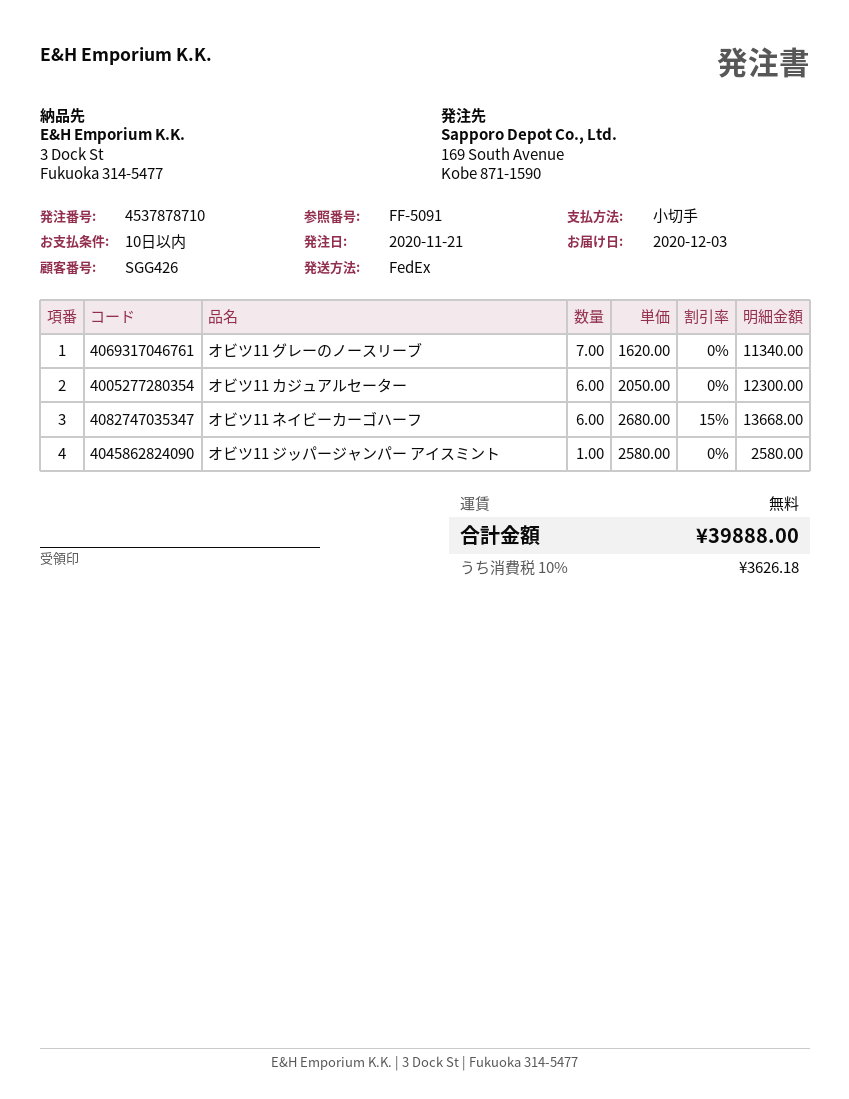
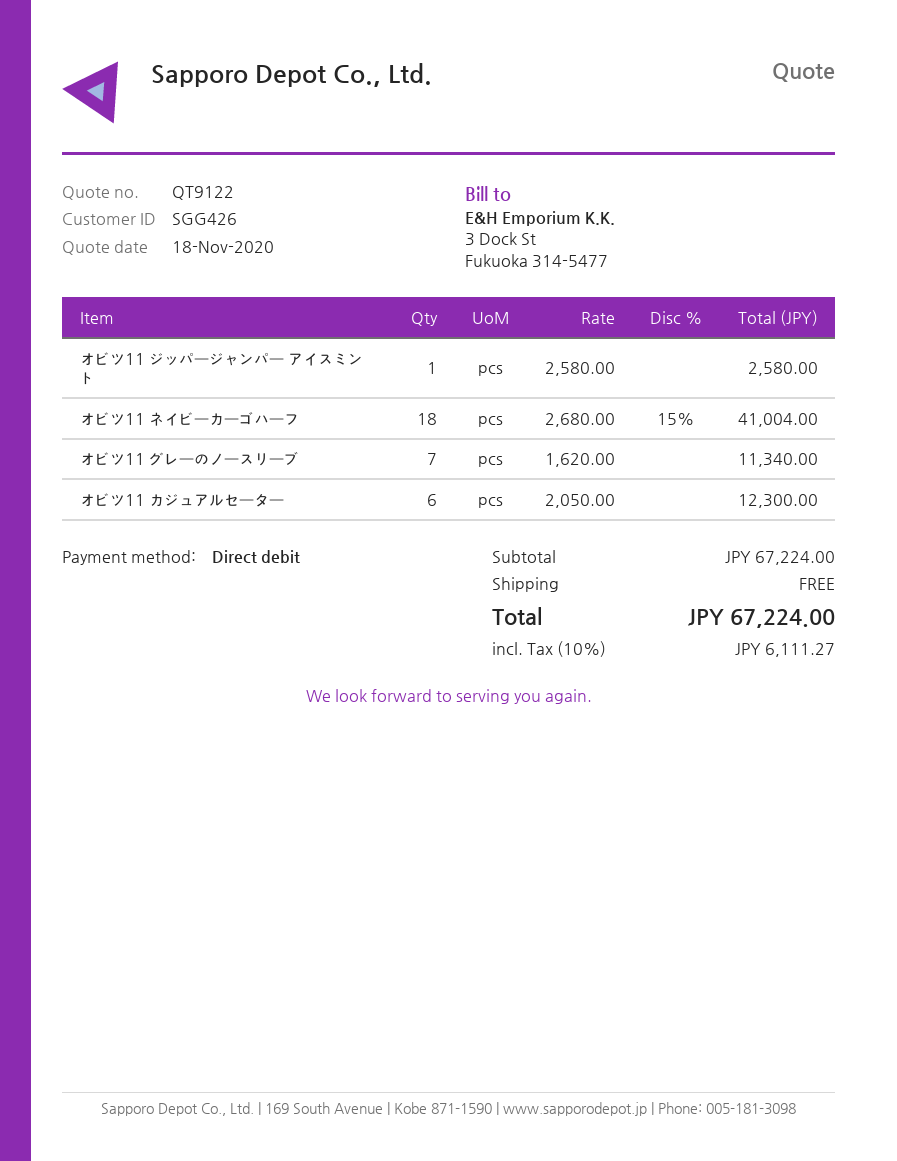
payment method: cheque -> direct debit
オビツ11 ネイビーカーゴハーフ: 6 x 2680.00 - 15% = 13668.00 -> 18 x 2680.00 - 15% = 41004.00
tax: 10% = 3626.18 -> 10% = 6111.27
total: 39888.00 -> 67224.00

